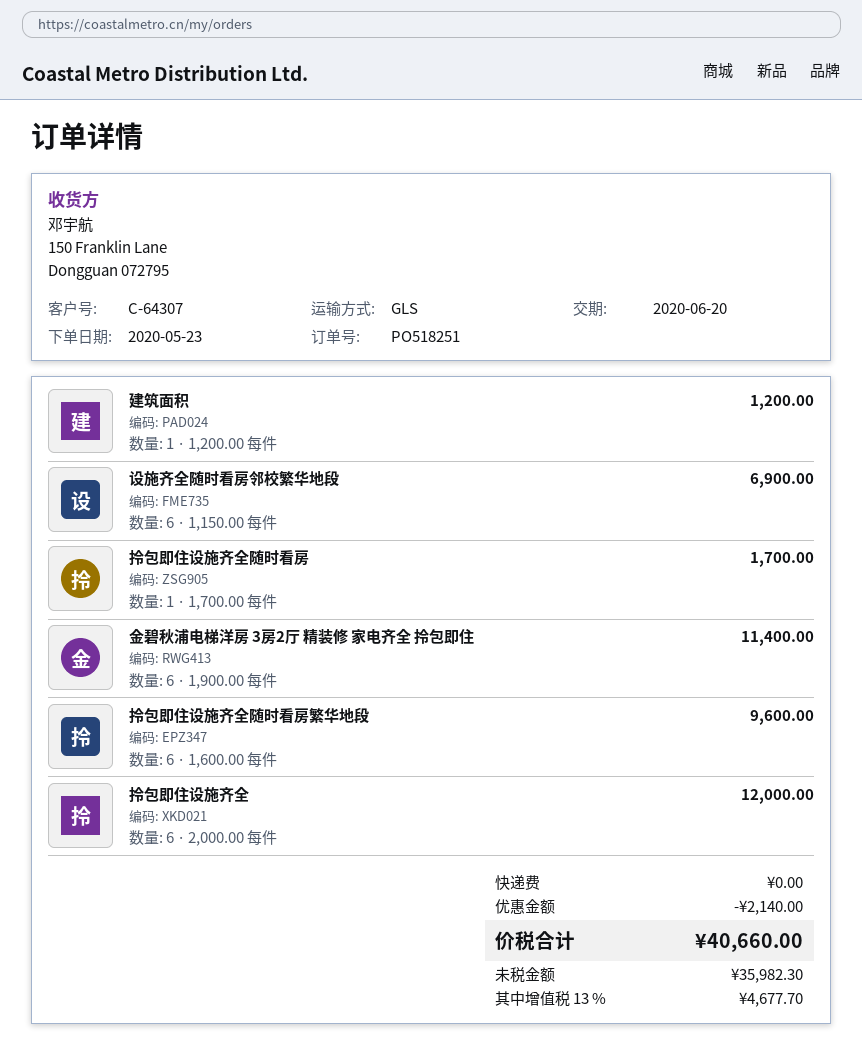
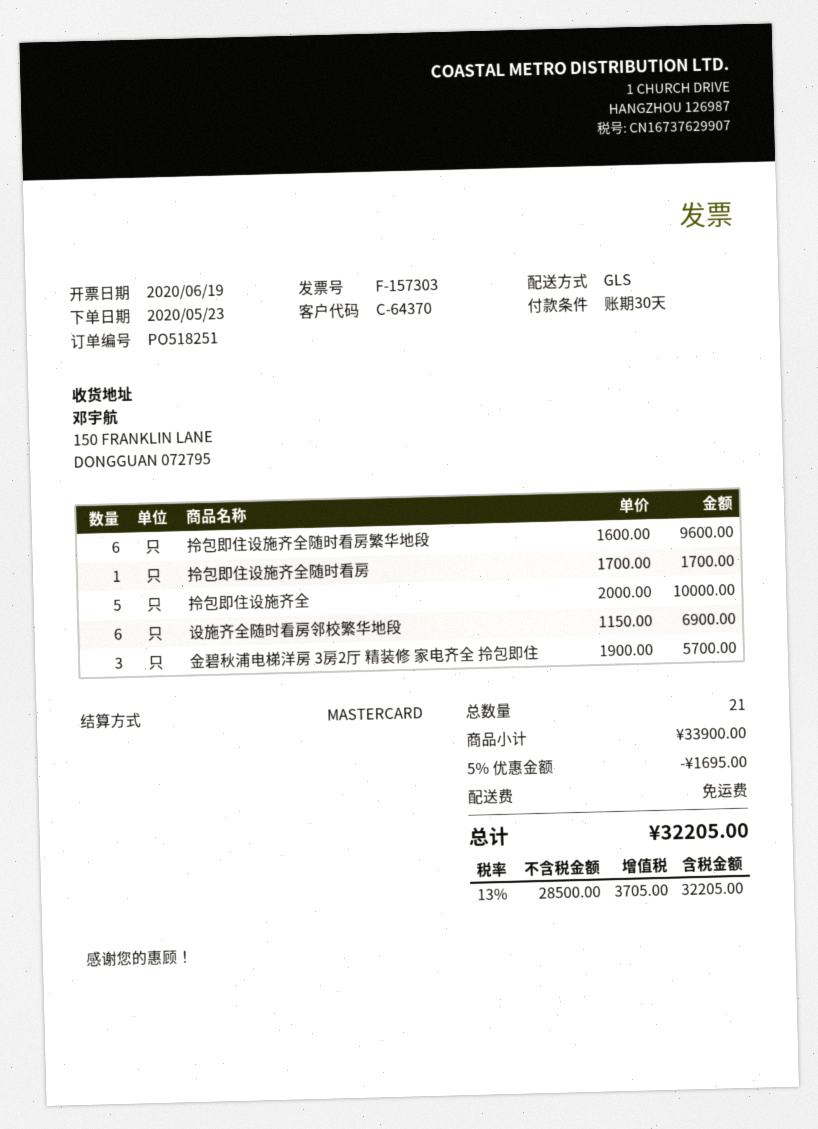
customer number: C-64307 -> C-64370
建筑面积: 1 x 1200.00 = 1200.00 -> none
金碧秋浦电梯洋房 3房2厅 精装修 家电齐全 拎包即住: 6 x 1900.00 = 11400.00 -> 3 x 1900.00 = 5700.00
拎包即住设施齐全: 6 x 2000.00 = 12000.00 -> 5 x 2000.00 = 10000.00
discount: 2140.00 -> 1695.00
net: 35982.30 -> 28500.00
tax: 13% = 4677.70 -> 13% = 3705.00
total: 40660.00 -> 32205.00

